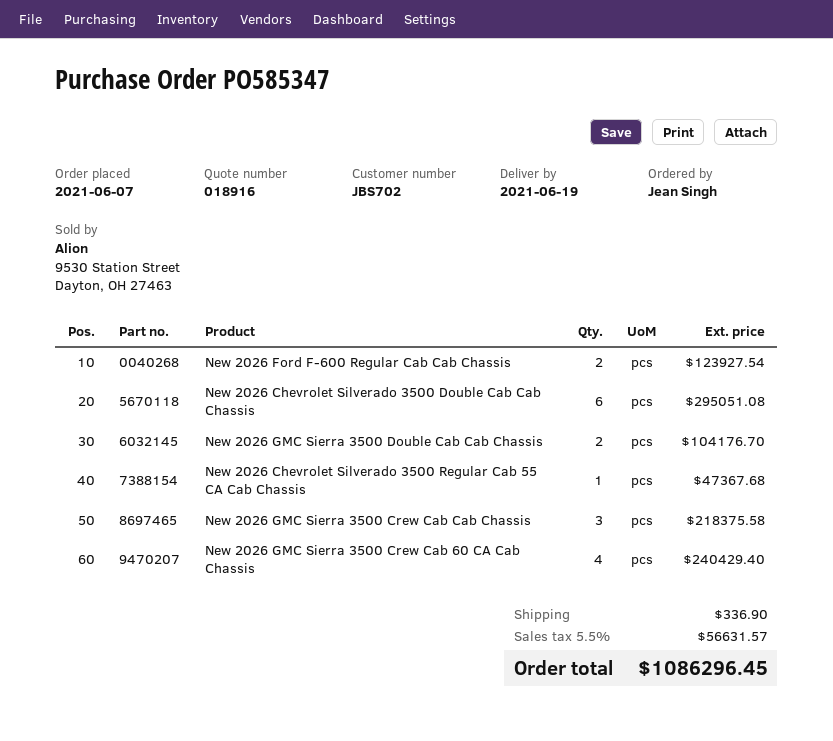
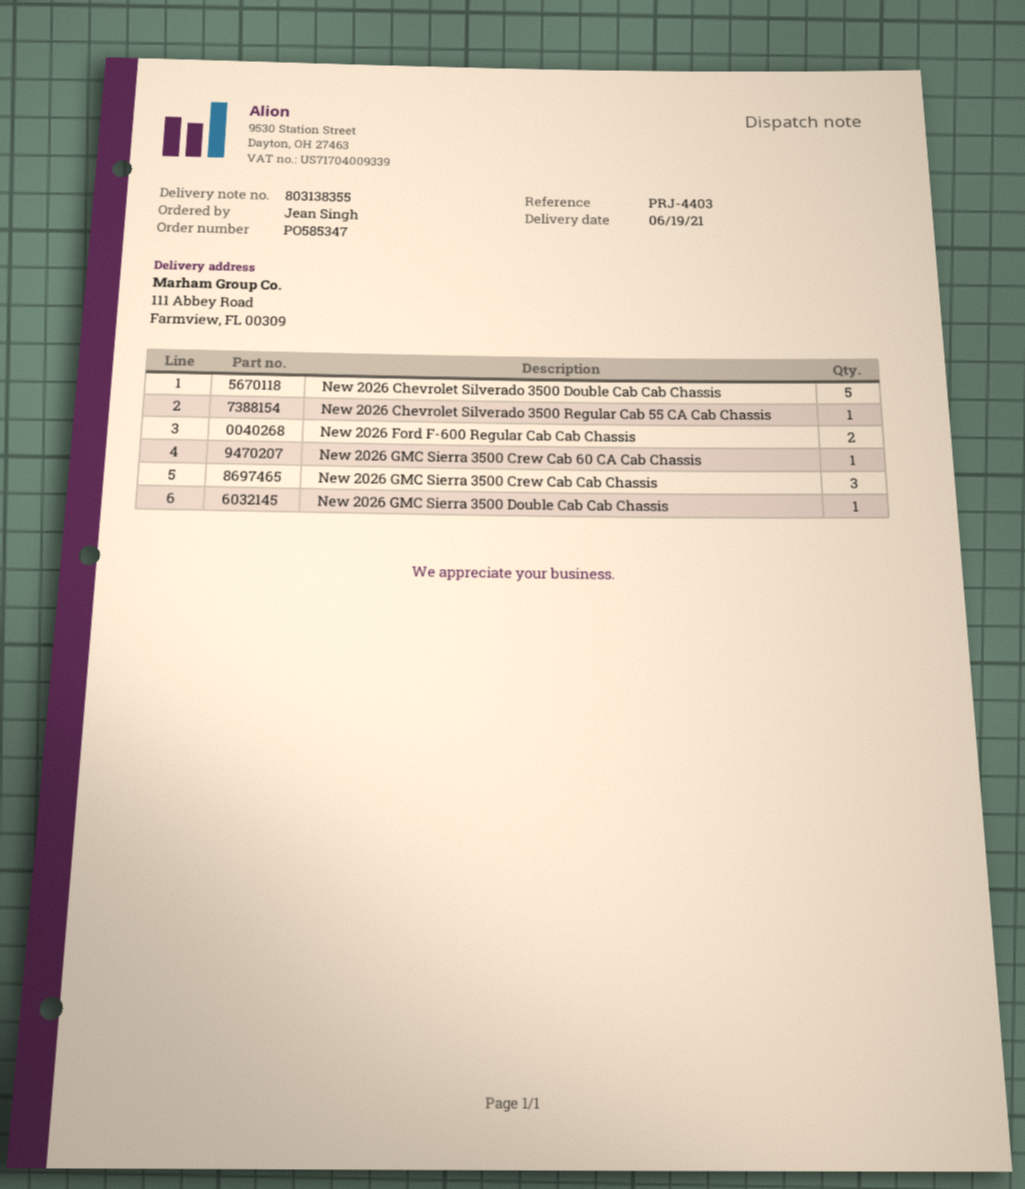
New 2026 Chevrolet Silverado 3500 Double Cab Cab Chassis: 6 -> 5
New 2026 GMC Sierra 3500 Double Cab Cab Chassis: 2 -> 1
New 2026 GMC Sierra 3500 Crew Cab 60 CA Cab Chassis: 4 -> 1

